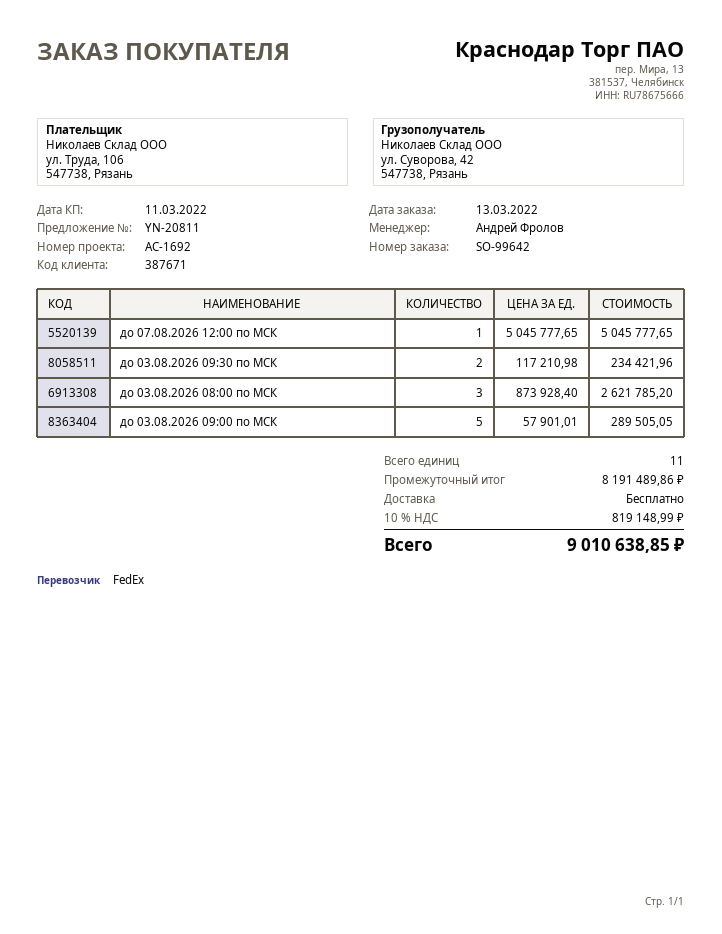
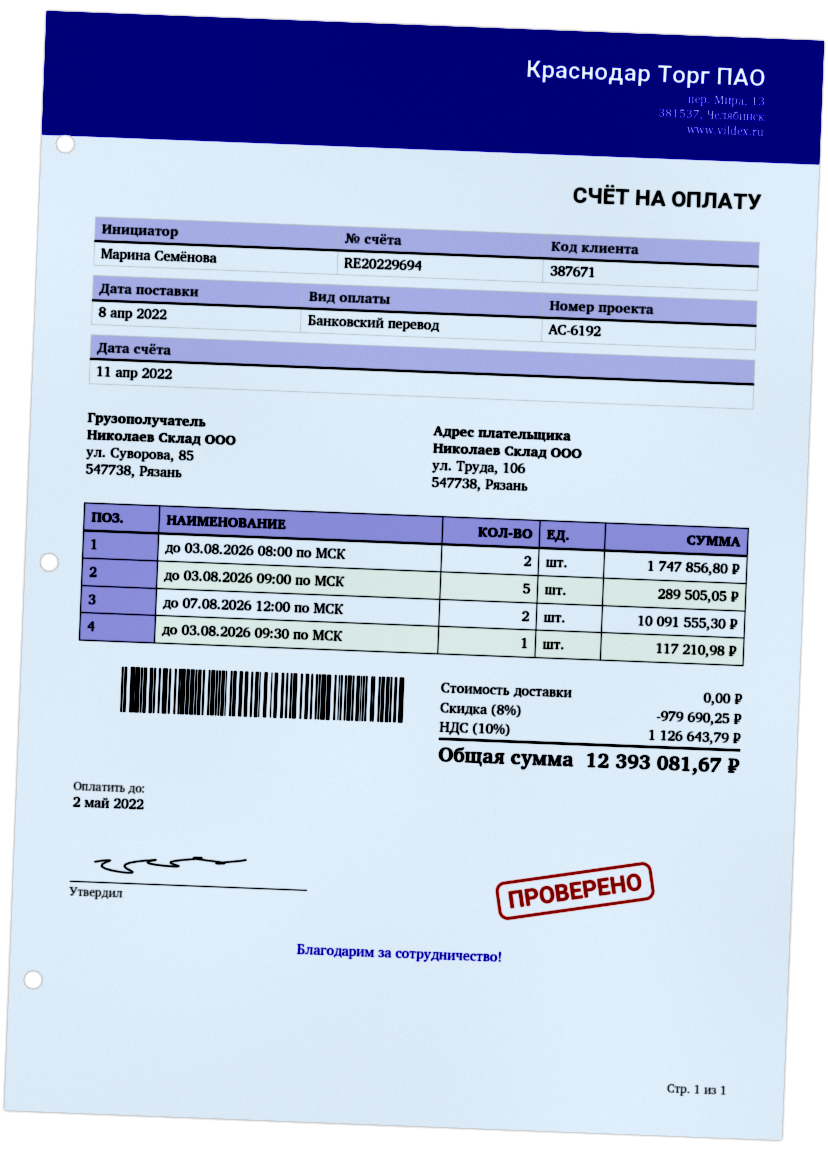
reference: AC-1692 -> AC-6192
ship to: ул. Суворова, 42, 547738, Рязань -> ул. Суворова, 85, 547738, Рязань
до 07.08.2026 12:00 по МСК: 1 for 5045777.65 -> 2 for 10091555.30
до 03.08.2026 09:30 по МСК: 2 for 234421.96 -> 1 for 117210.98
до 03.08.2026 08:00 по МСК: 3 for 2621785.20 -> 2 for 1747856.80
discount: none -> 8% = 979690.25
tax: 10% = 819148.99 -> 10% = 1126643.79
total: 9010638.85 -> 12393081.67

